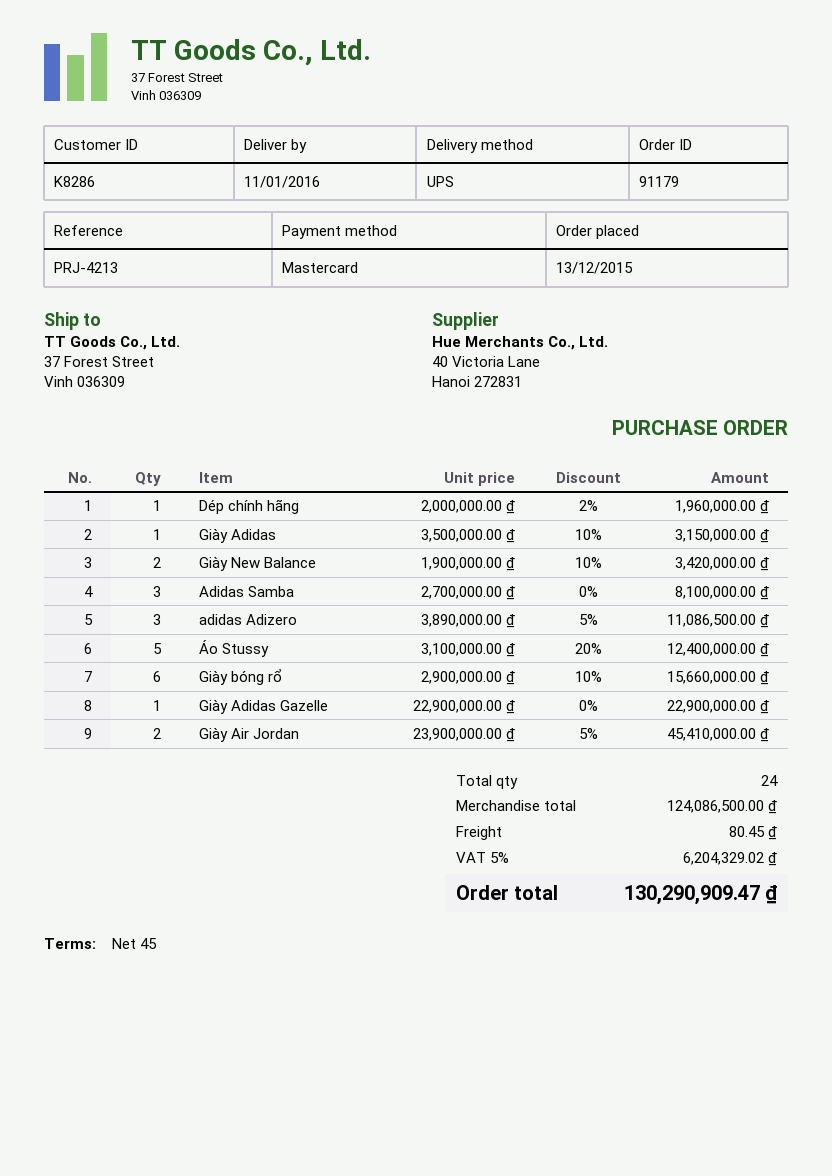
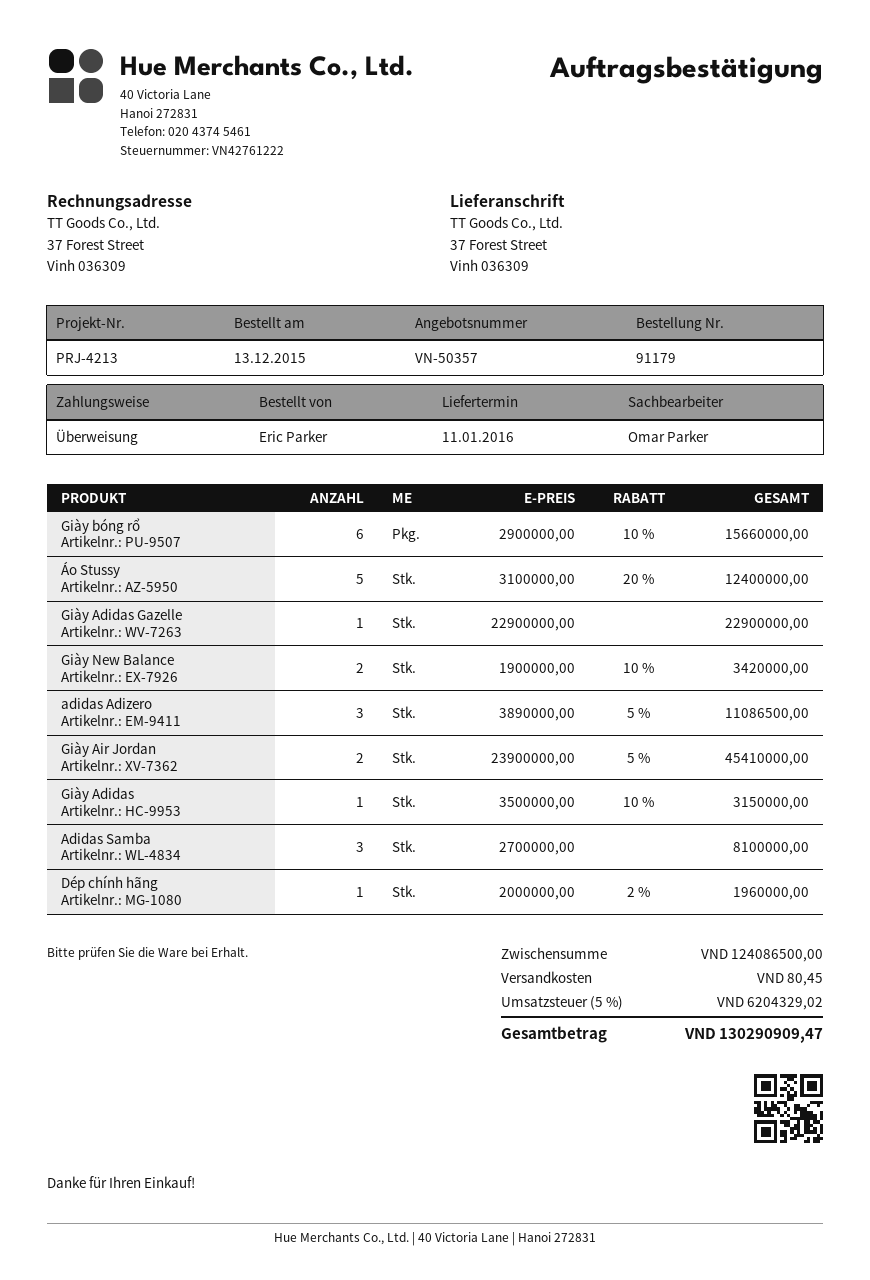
payment method: Mastercard -> bank transfer

